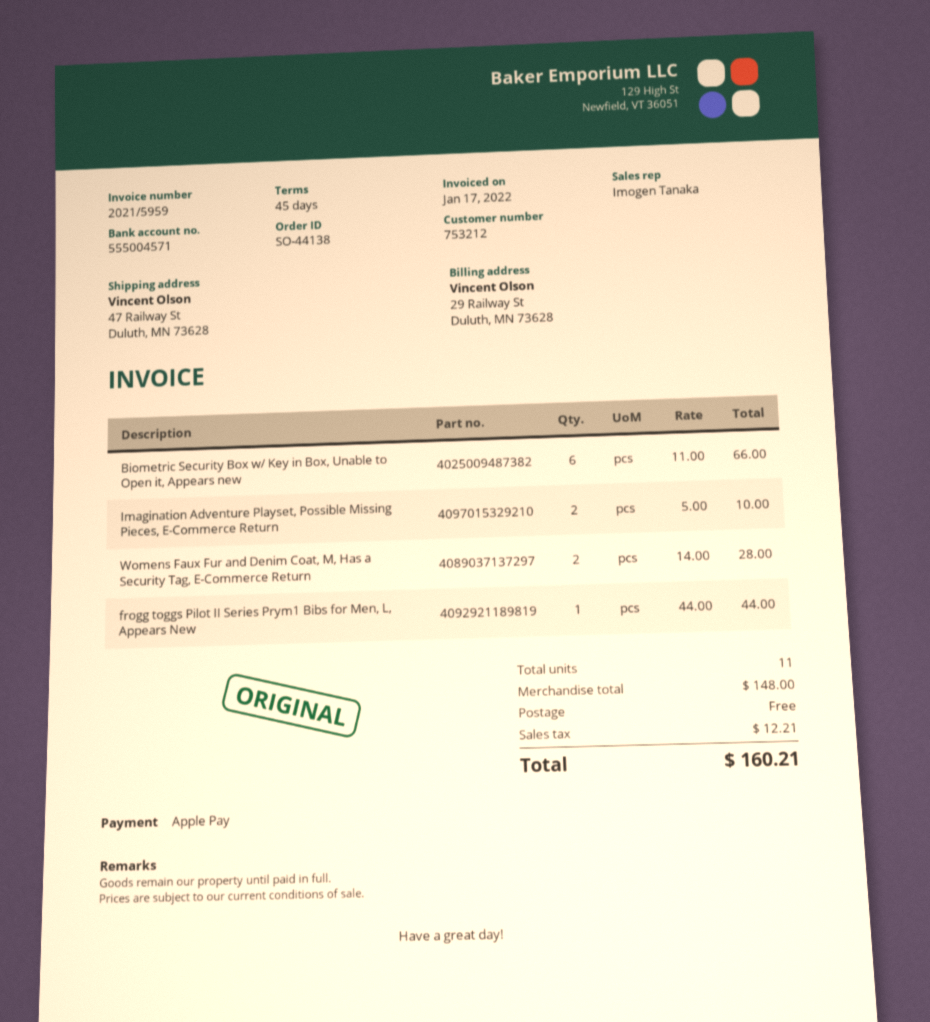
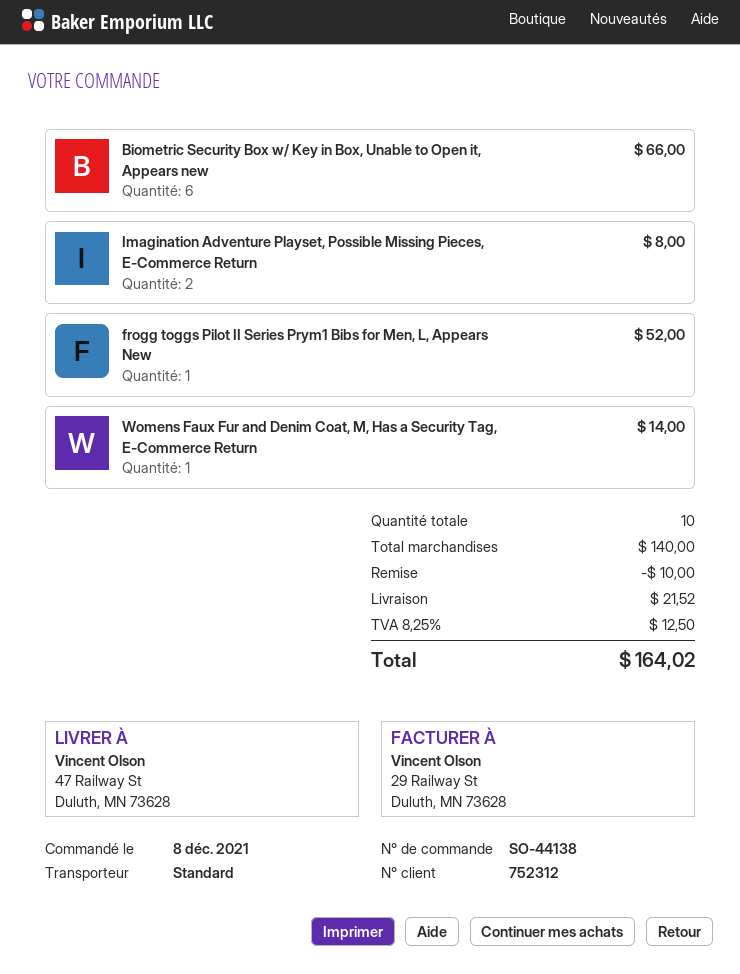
customer number: 753212 -> 752312
Imagination Adventure Playset, Possible Missing Pieces, E-Commerce Return: 2 for 10.00 -> 2 for 8.00
Womens Faux Fur and Denim Coat, M, Has a Security Tag, E-Commerce Return: 2 for 28.00 -> 1 for 14.00
frogg toggs Pilot II Series Prym1 Bibs for Men, L, Appears New: 1 for 44.00 -> 1 for 52.00
total quantity: 11 -> 10
subtotal: 148.00 -> 140.00
discount: none -> 10.00
shipping: 0.00 -> 21.52
tax: 12.21 -> 12.50
total: 160.21 -> 164.02

